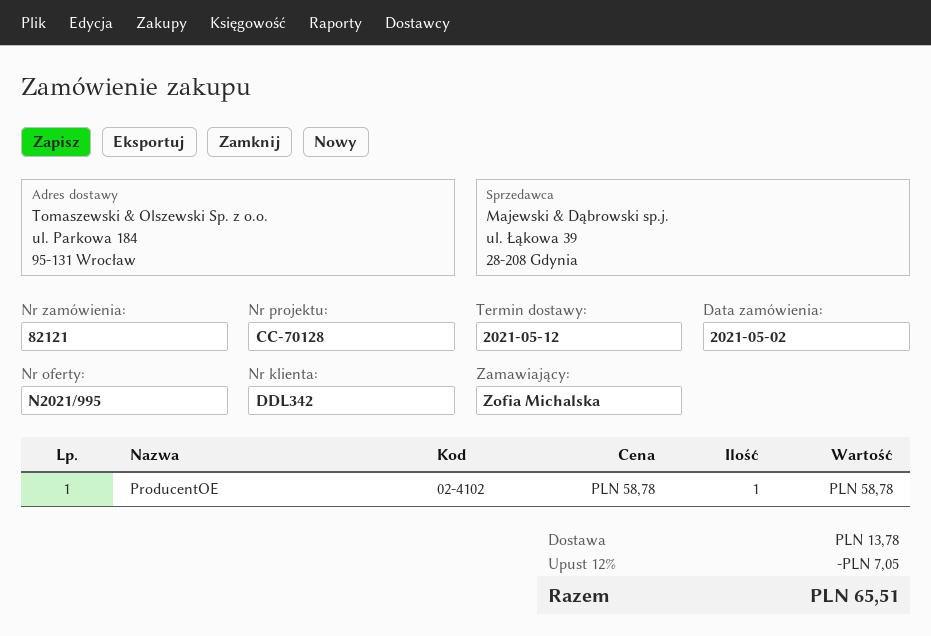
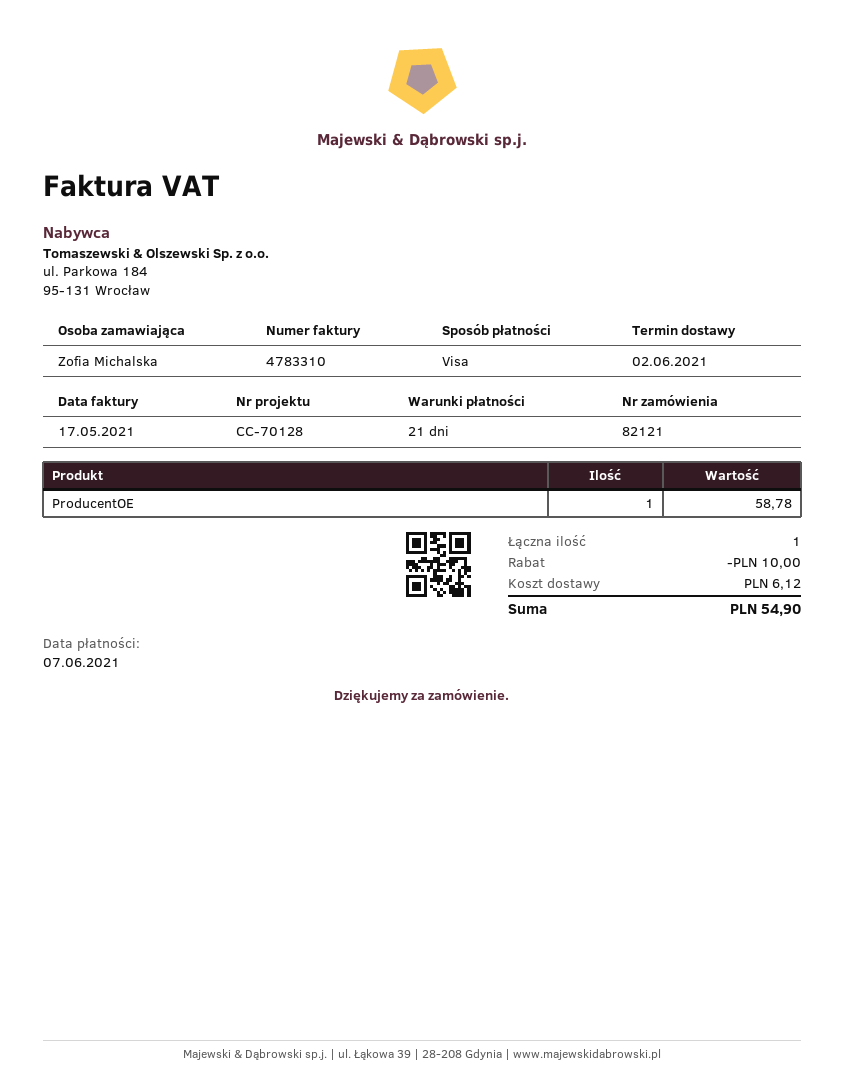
delivery date: 2021-05-12 -> 2021-06-02
discount: 7.05 -> 10.00
shipping: 13.78 -> 6.12
total: 65.51 -> 54.90

